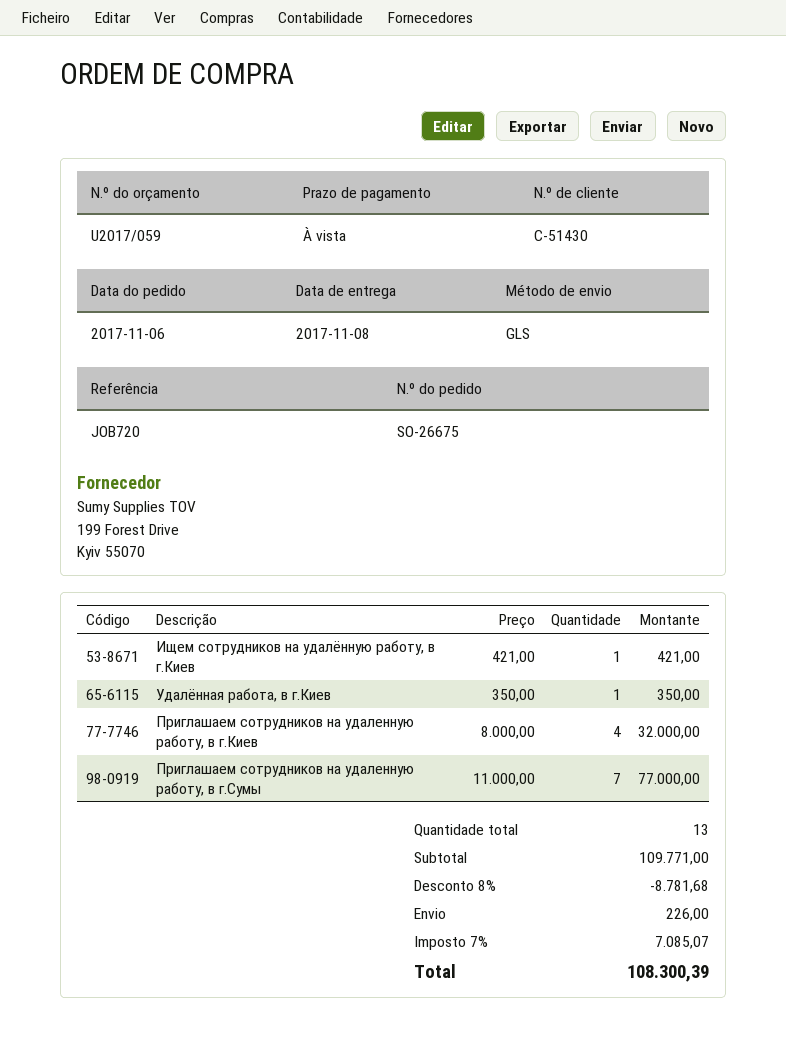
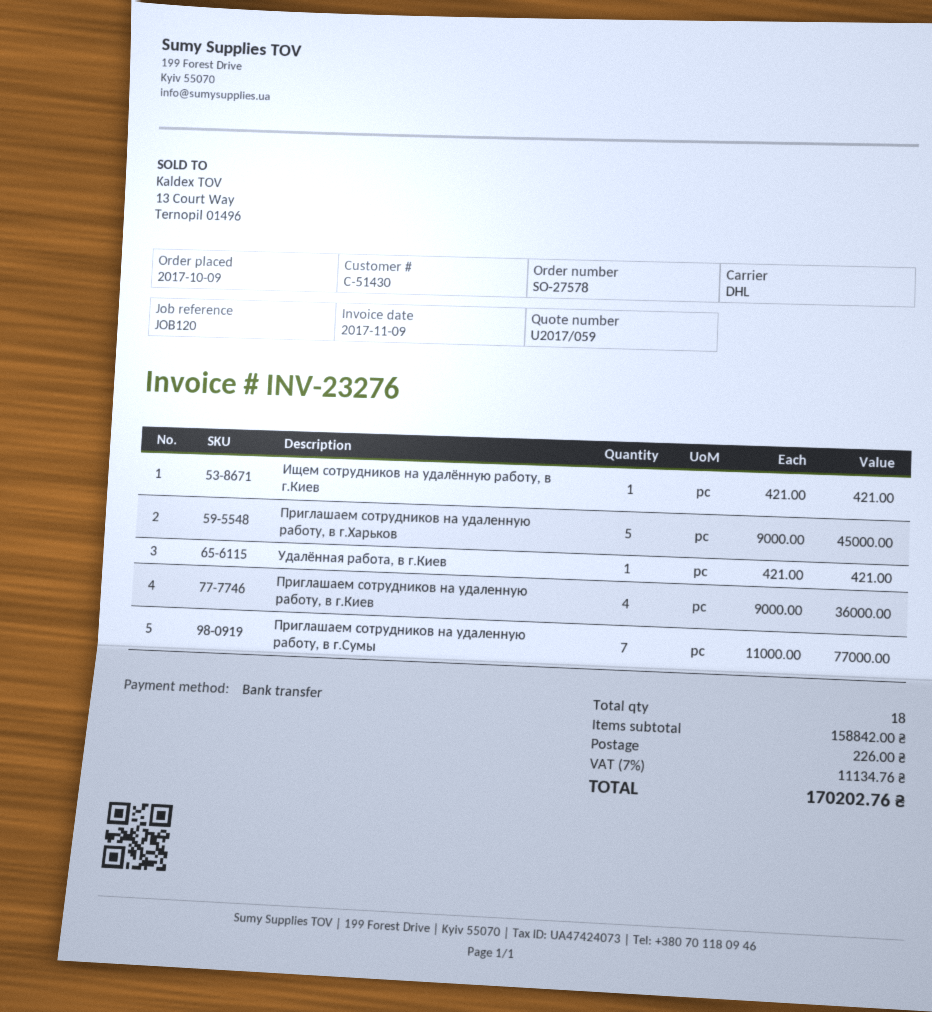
order number: SO-26675 -> SO-27578
order date: 2017-11-06 -> 2017-10-09
reference: JOB720 -> JOB120
shipping method: GLS -> DHL
Удалённая работа, в г.Киев: 1 x 350.00 = 350.00 -> 1 x 421.00 = 421.00
Приглашаем сотрудников на удаленную работу, в г.Киев: 4 x 8000.00 = 32000.00 -> 4 x 9000.00 = 36000.00
Приглашаем сотрудников на удаленную работу, в г.Харьков: none -> 5 x 9000.00 = 45000.00
total quantity: 13 -> 18
subtotal: 109771.00 -> 158842.00
discount: 8% = 8781.68 -> none
tax: 7% = 7085.07 -> 7% = 11134.76
total: 108300.39 -> 170202.76

